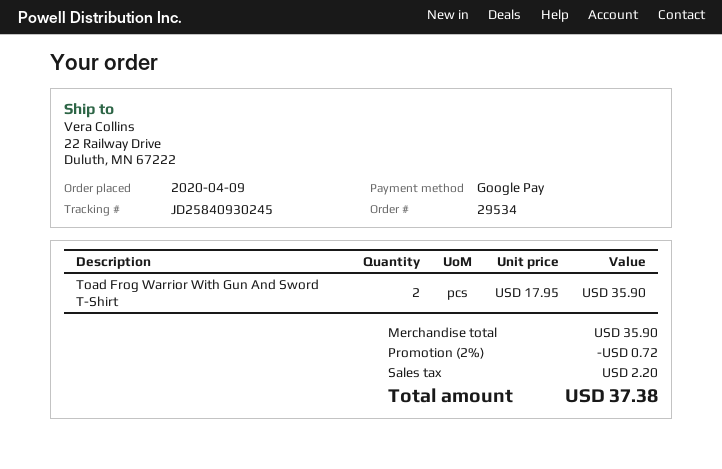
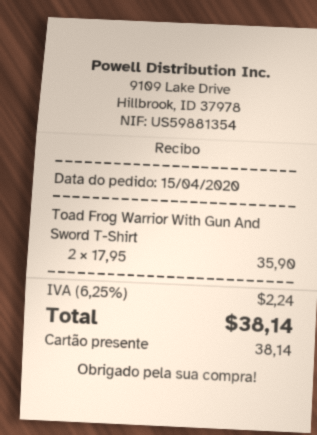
order date: 2020-04-09 -> 2020-04-15
payment method: Google Pay -> gift card
discount: 2% = 0.72 -> none
tax: 2.20 -> 2.24
total: 37.38 -> 38.14

